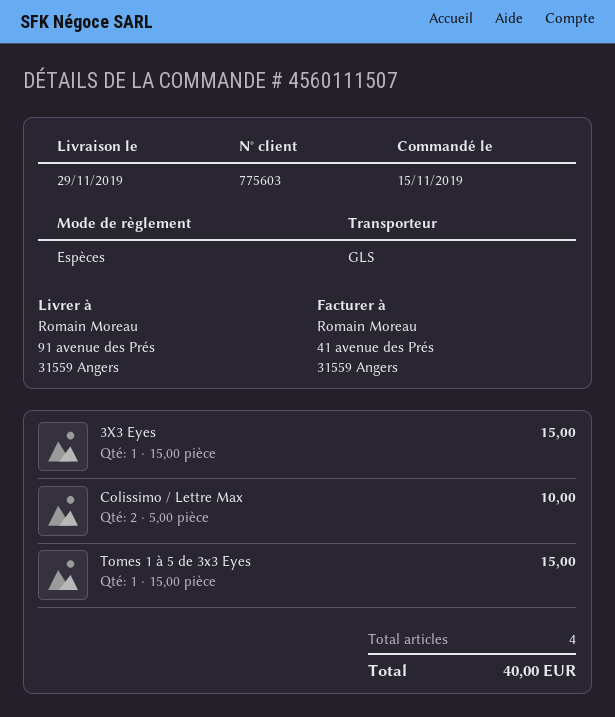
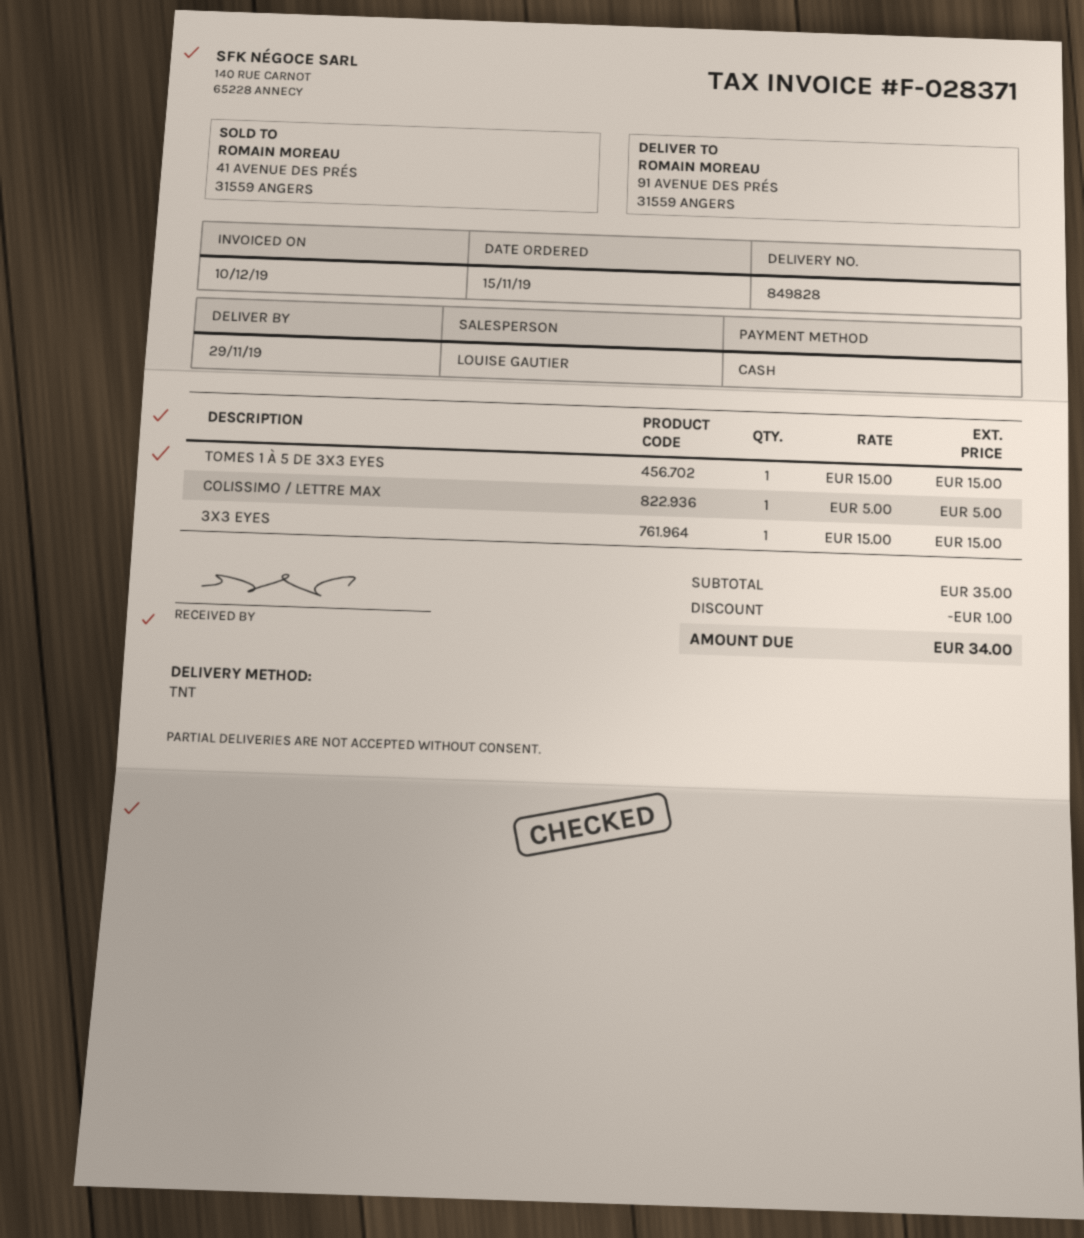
shipping method: GLS -> TNT
Colissimo / Lettre Max: 2 x 5.00 = 10.00 -> 1 x 5.00 = 5.00
discount: none -> 1.00
total: 40.00 -> 34.00

